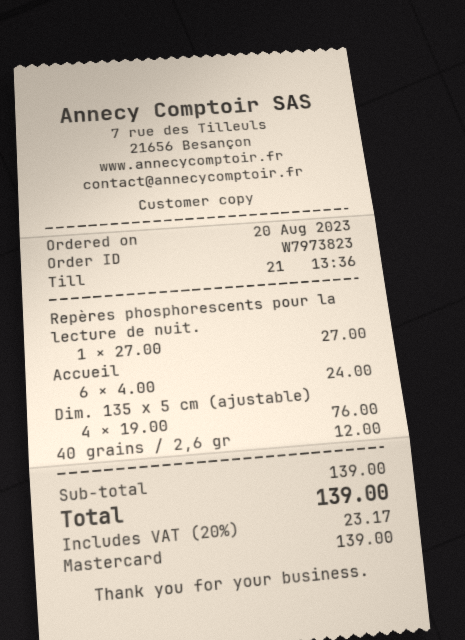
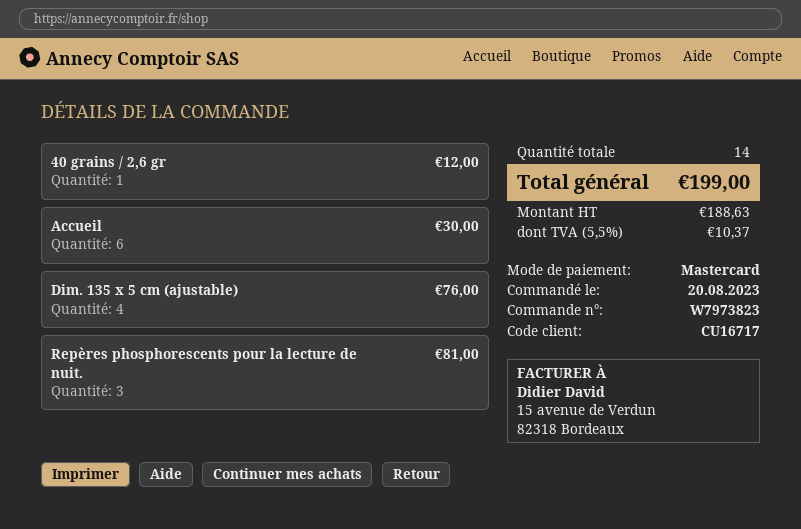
Repères phosphorescents pour la lecture de nuit.: 1 for 27.00 -> 3 for 81.00
Accueil: 6 for 24.00 -> 6 for 30.00
tax: 20% = 23.17 -> 5.5% = 10.37
total: 139.00 -> 199.00

